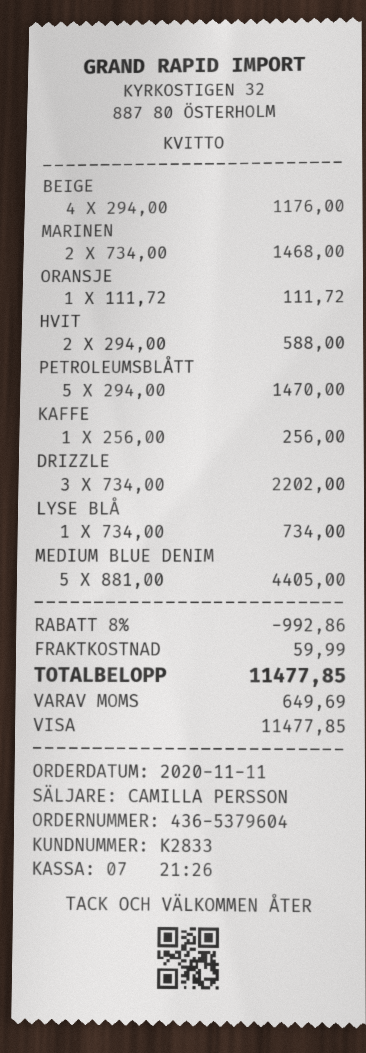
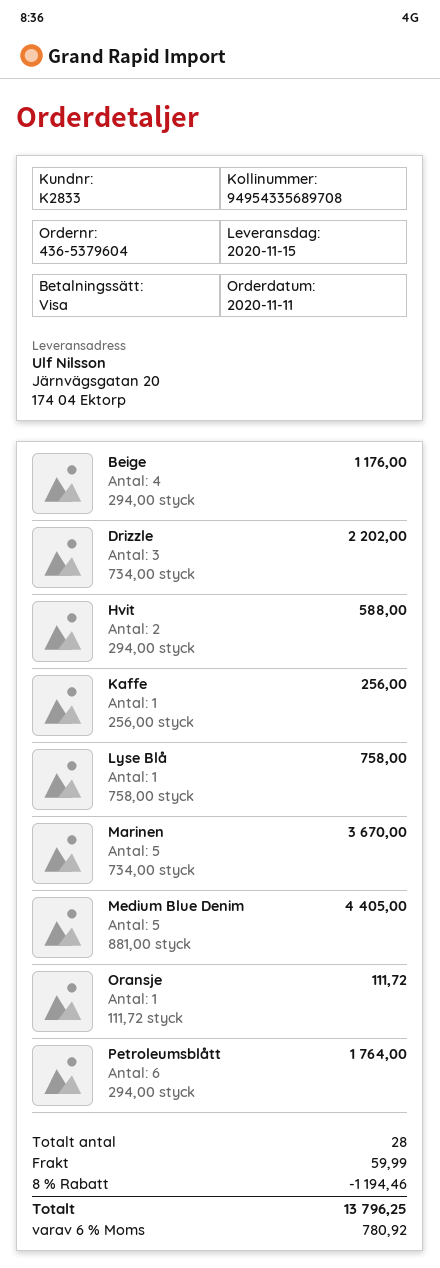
MARINEN: 2 x 734.00 = 1468.00 -> 5 x 734.00 = 3670.00
PETROLEUMSBLÅTT: 5 x 294.00 = 1470.00 -> 6 x 294.00 = 1764.00
LYSE BLÅ: 1 x 734.00 = 734.00 -> 1 x 758.00 = 758.00
discount: 8% = 992.86 -> 8% = 1194.46
tax: 649.69 -> 780.92
total: 11477.85 -> 13796.25

